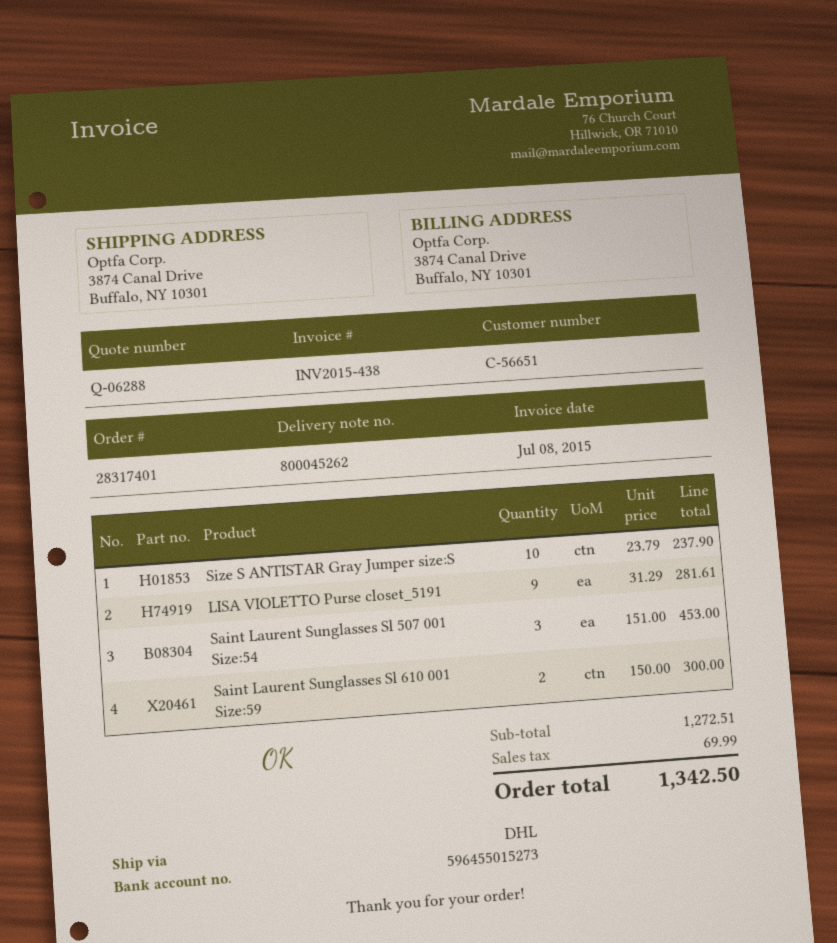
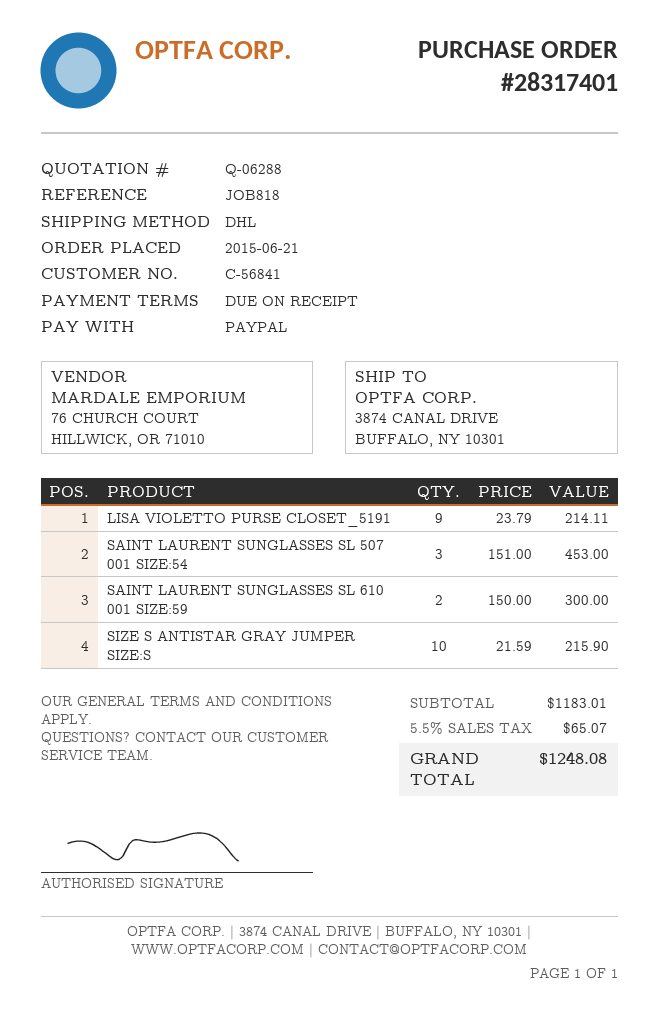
customer number: C-56651 -> C-56841
Size S ANTISTAR Gray Jumper size:S: 10 x 23.79 = 237.90 -> 10 x 21.59 = 215.90
LISA VIOLETTO Purse closet_5191: 9 x 31.29 = 281.61 -> 9 x 23.79 = 214.11
subtotal: 1272.51 -> 1183.01
tax: 69.99 -> 65.07
total: 1342.50 -> 1248.08

